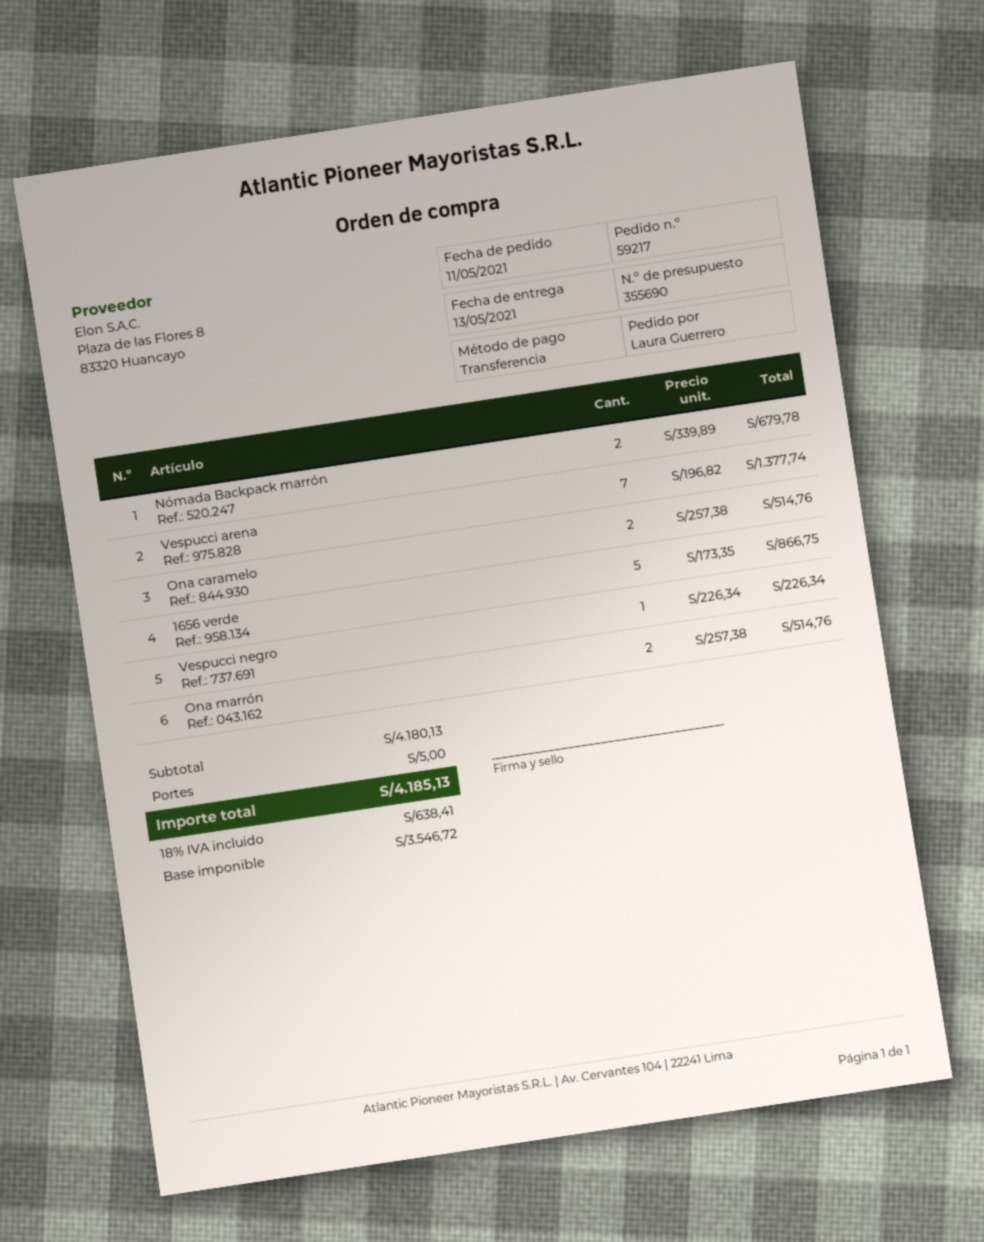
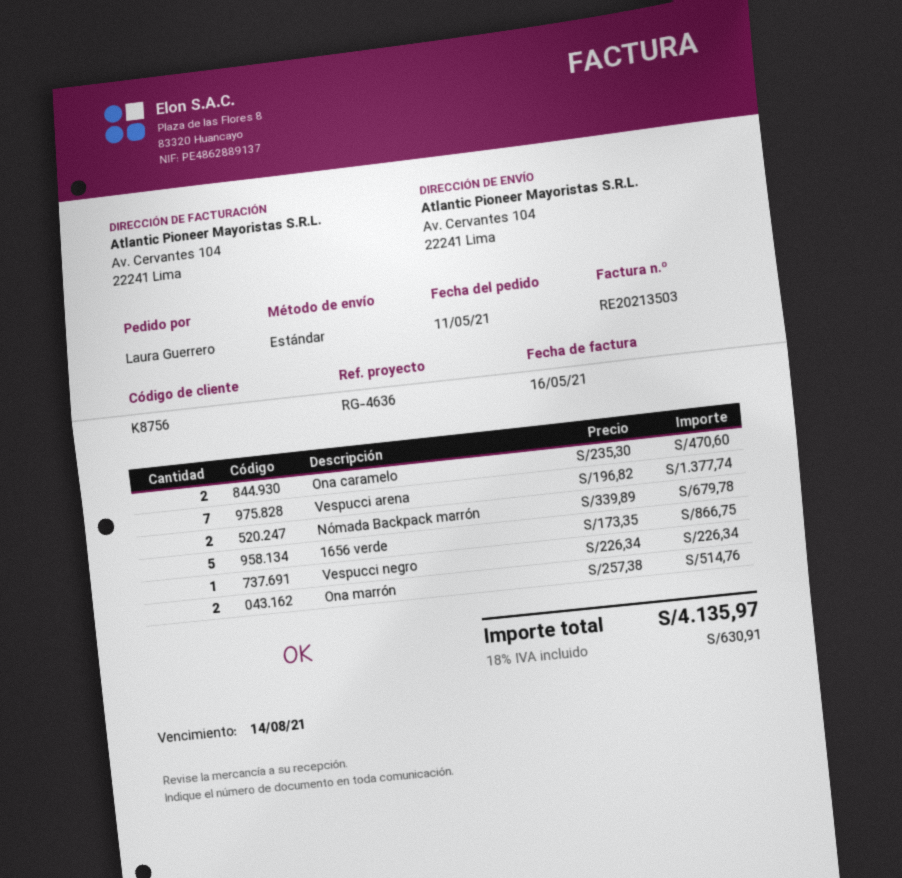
Ona caramelo: 2 x 257.38 = 514.76 -> 2 x 235.30 = 470.60
shipping: 5.00 -> none
tax: 18% = 638.41 -> 18% = 630.91
total: 4185.13 -> 4135.97

